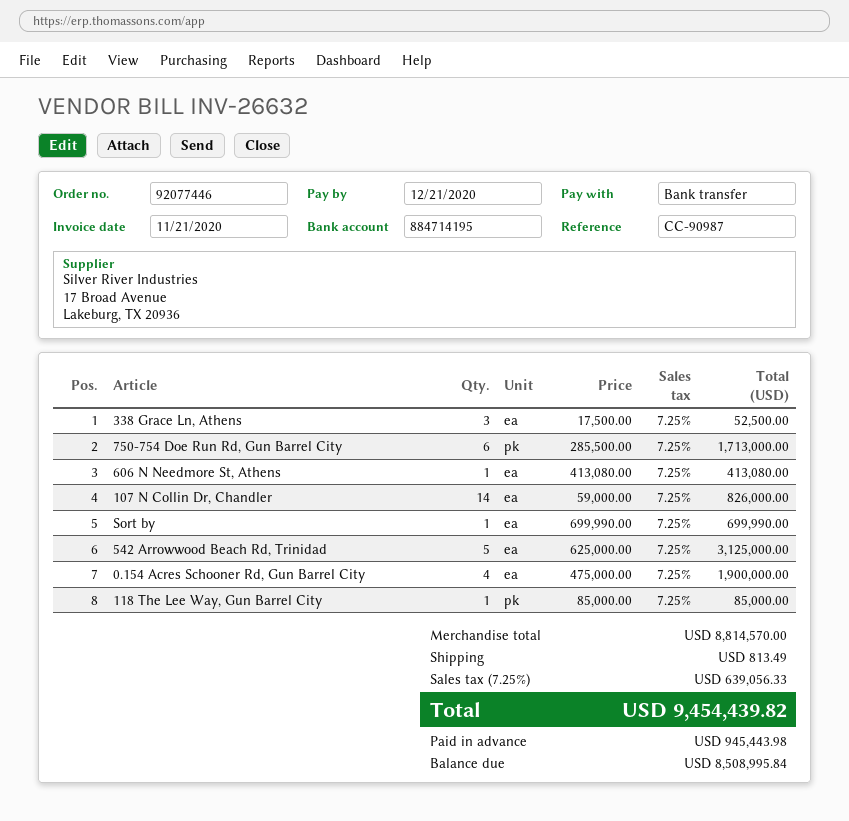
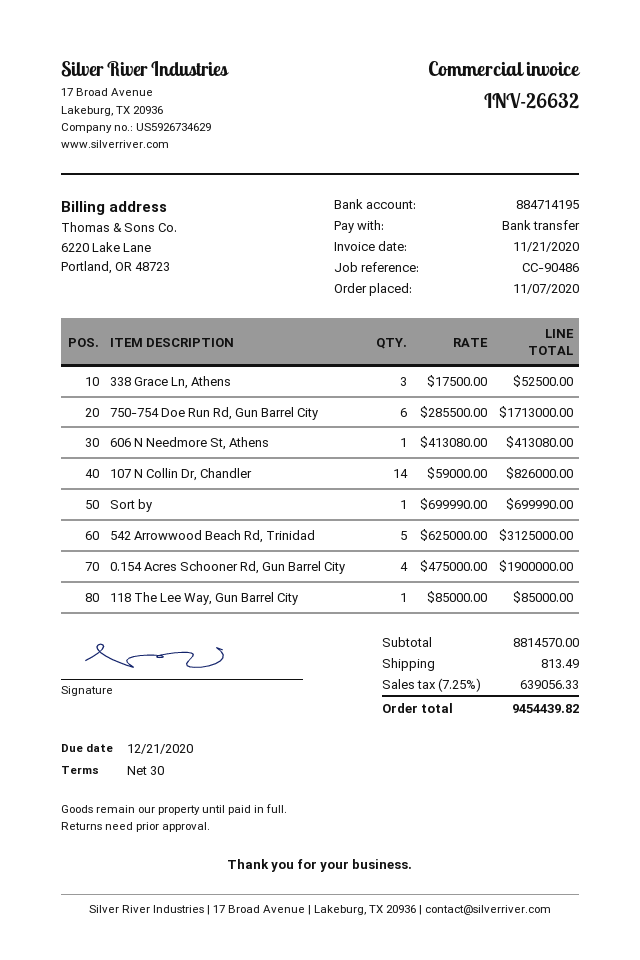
reference: CC-90987 -> CC-90486

